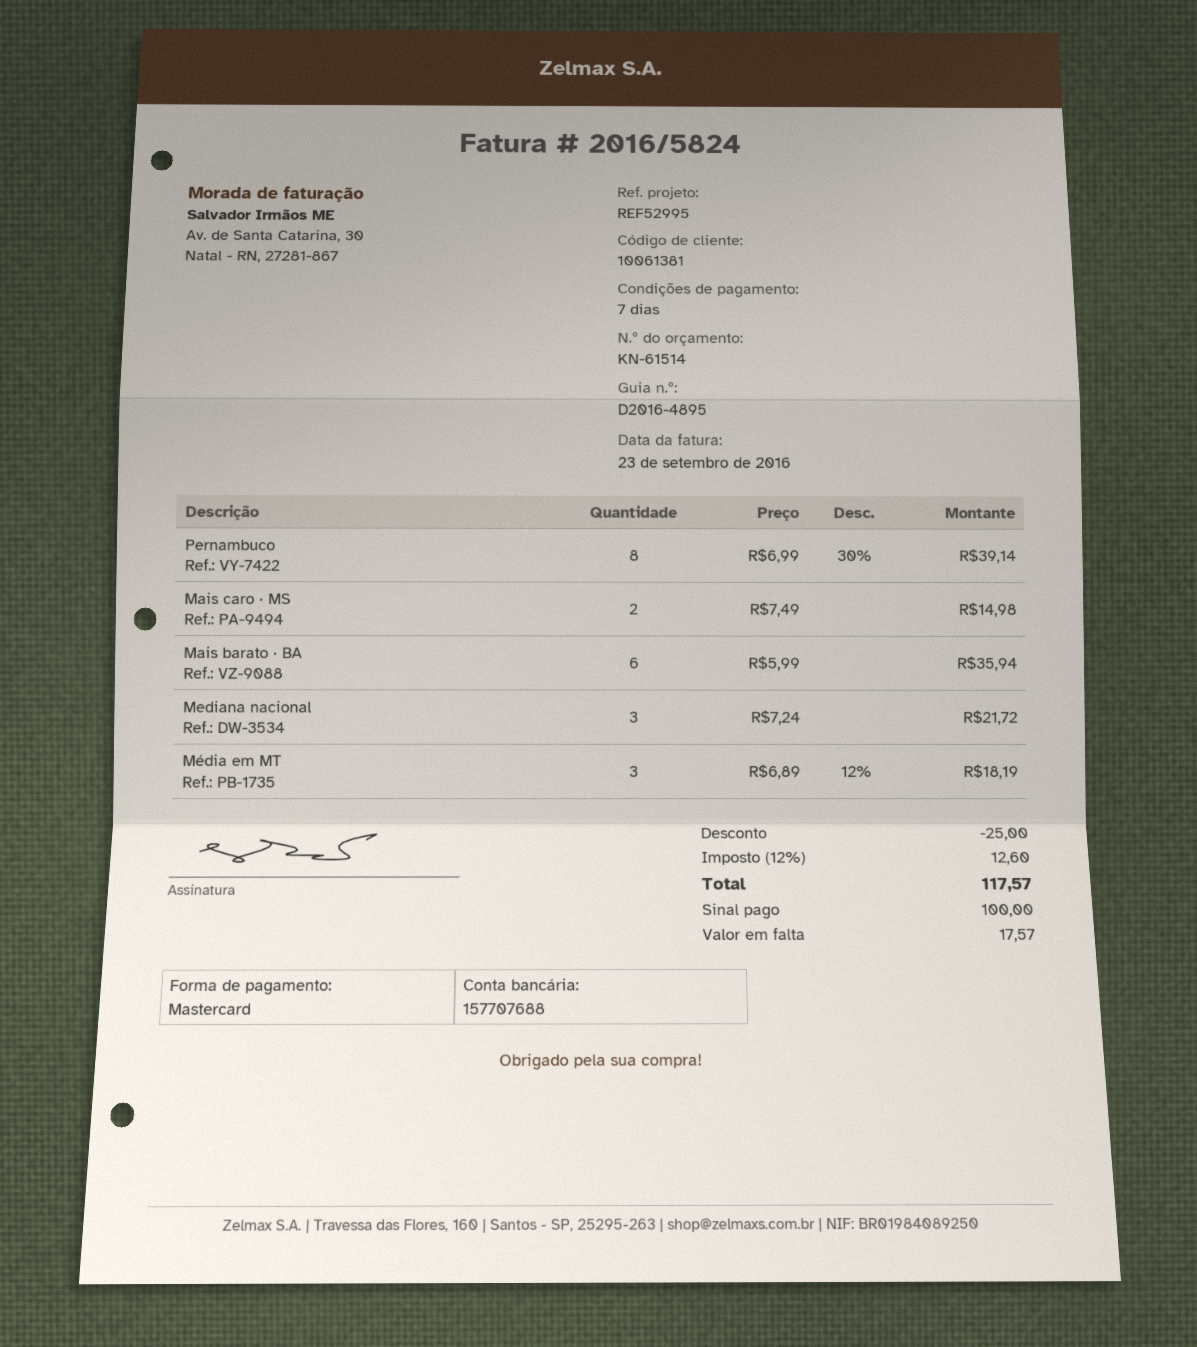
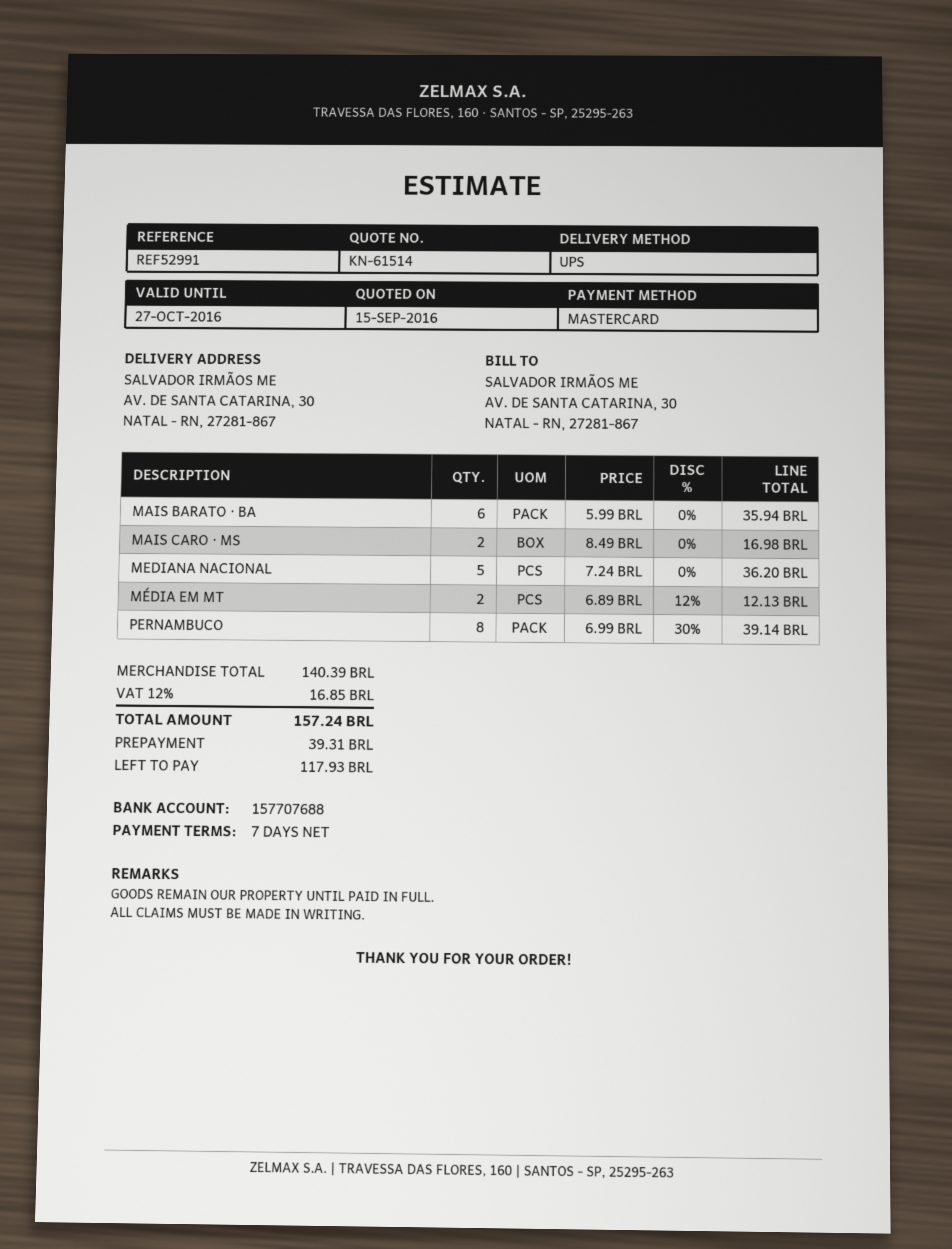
reference: REF52995 -> REF52991
Mais caro · MS: 2 x 7.49 = 14.98 -> 2 x 8.49 = 16.98
Mediana nacional: 3 x 7.24 = 21.72 -> 5 x 7.24 = 36.20
Média em MT: 3 x 6.89 - 12% = 18.19 -> 2 x 6.89 - 12% = 12.13
discount: 25.00 -> none
tax: 12% = 12.60 -> 12% = 16.85
total: 117.57 -> 157.24
deposit: 100.00 -> 39.31
balance: 17.57 -> 117.93

